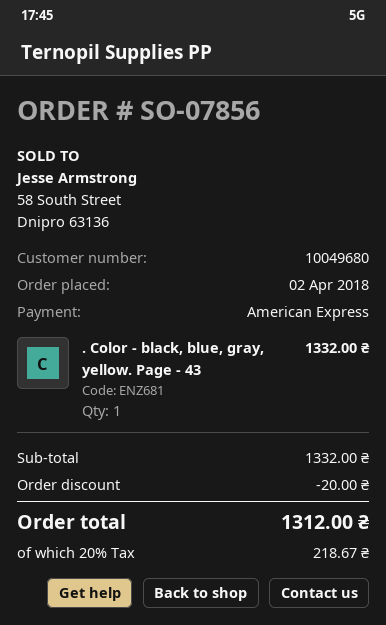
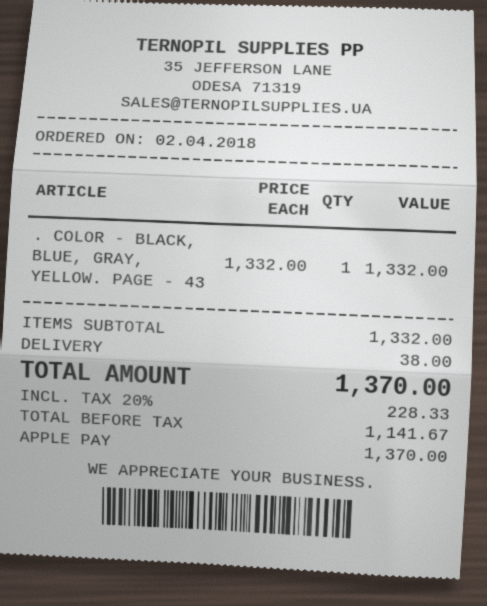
payment method: American Express -> Apple Pay
discount: 20.00 -> none
shipping: none -> 38.00
tax: 20% = 218.67 -> 20% = 228.33
total: 1312.00 -> 1370.00

